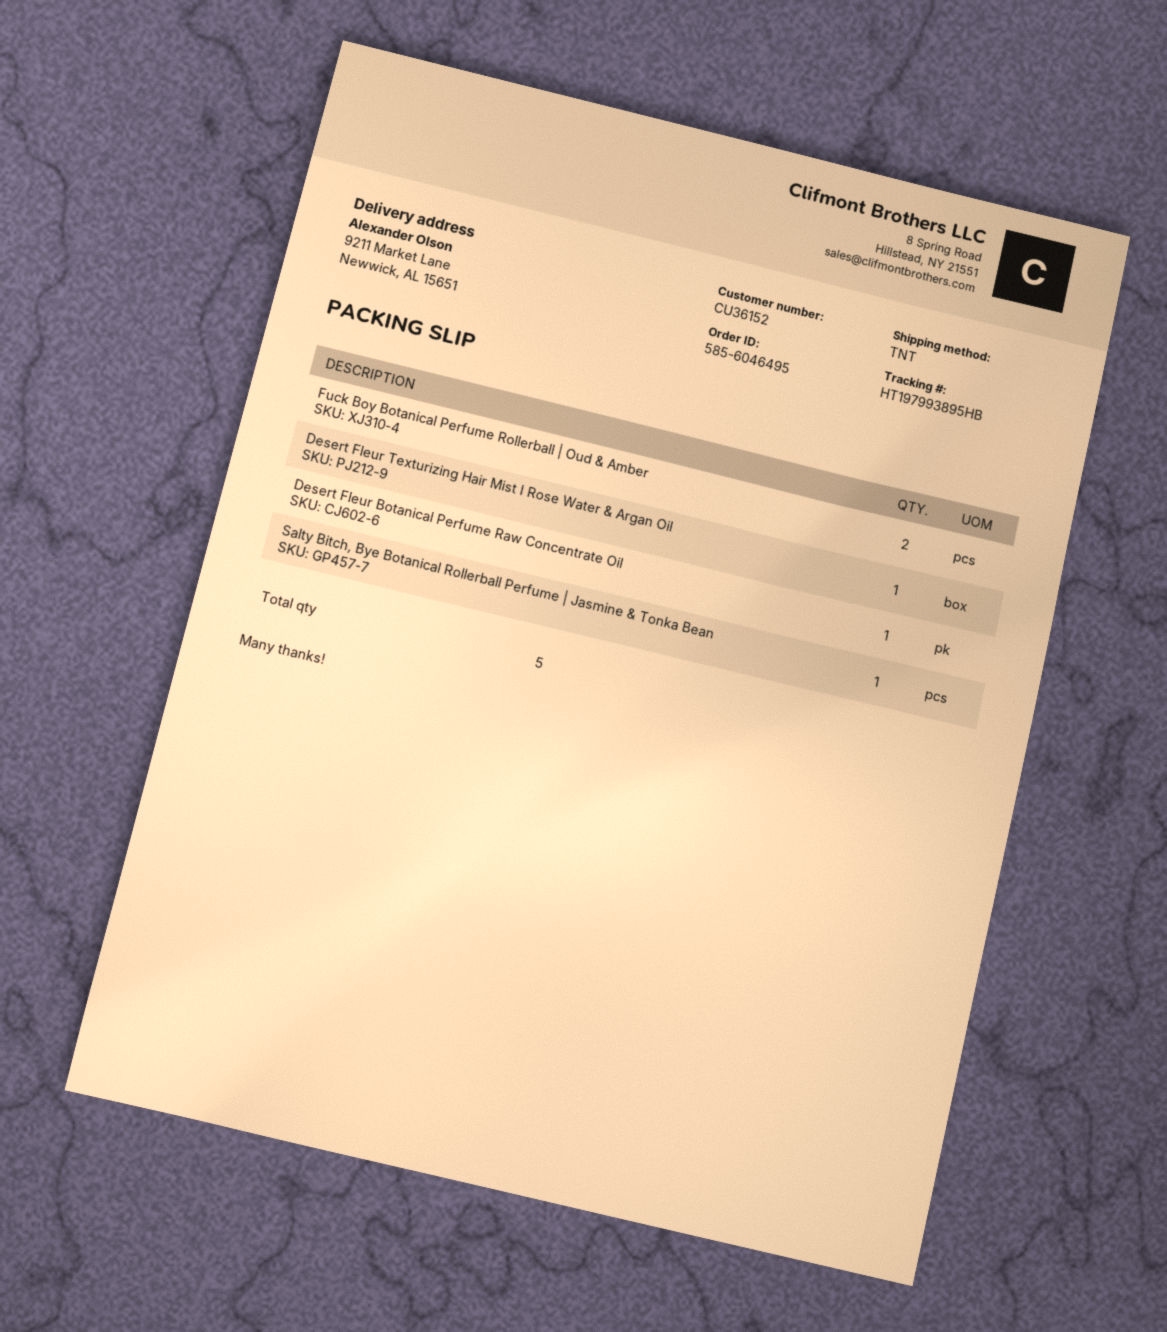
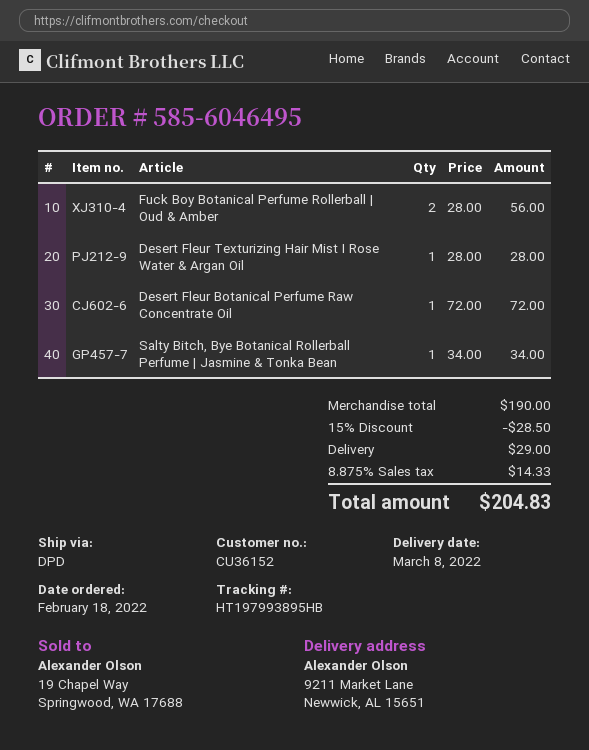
shipping method: TNT -> DPD

